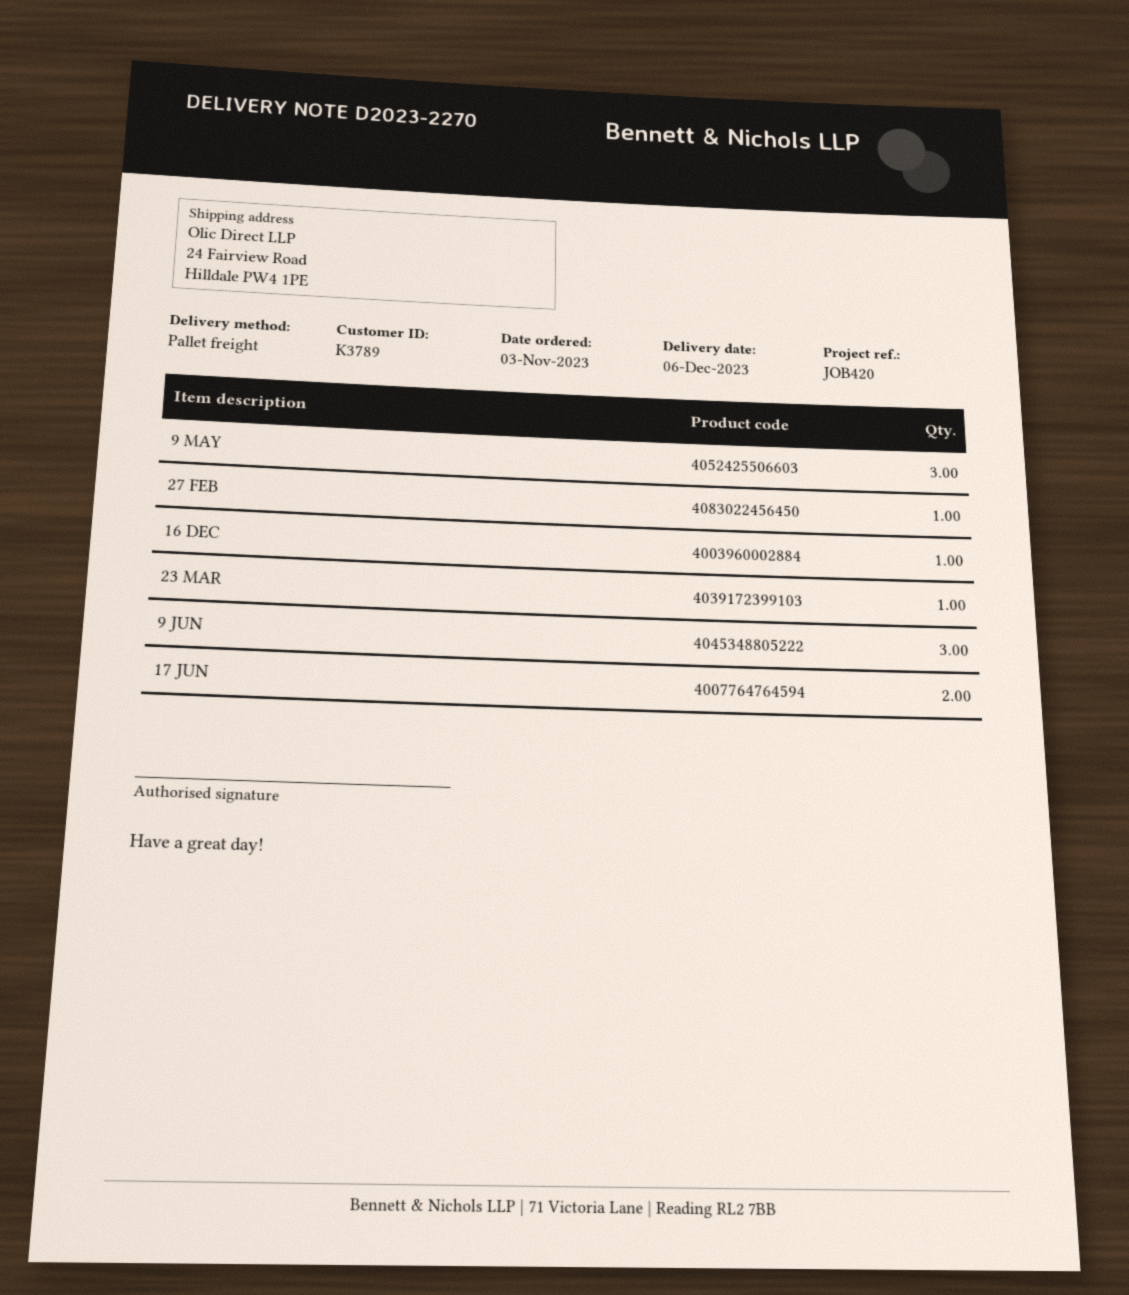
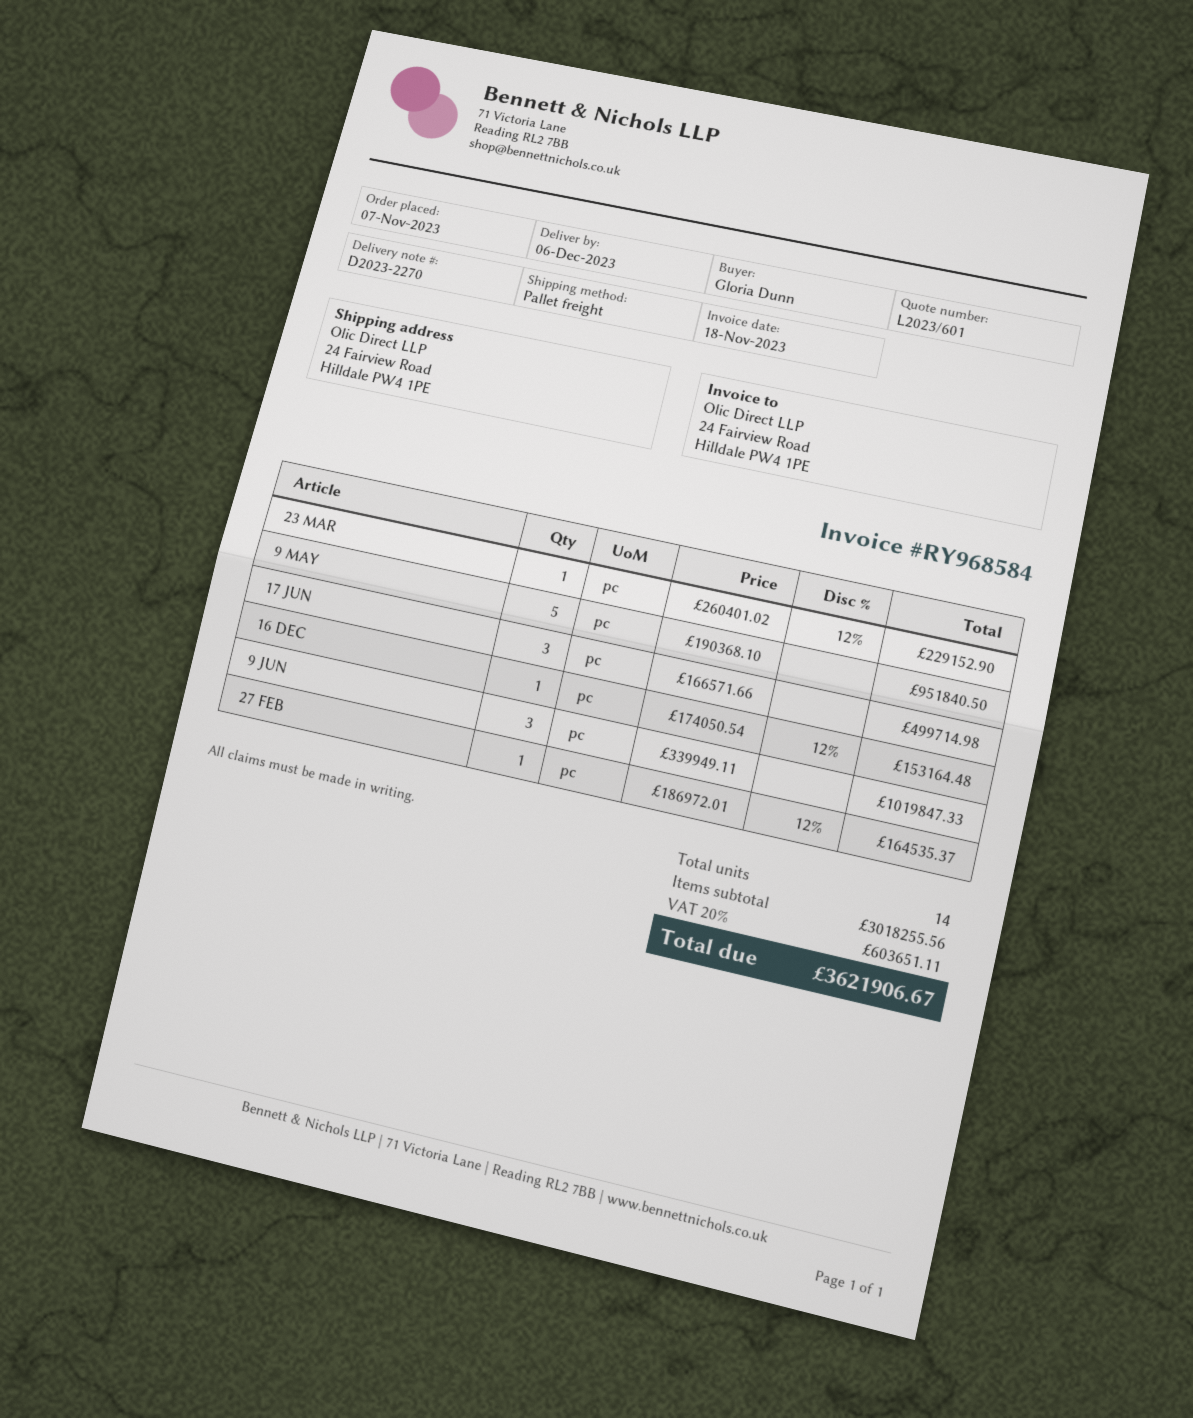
order date: 2023-11-03 -> 2023-11-07
9 MAY: 3 -> 5
17 JUN: 2 -> 3

